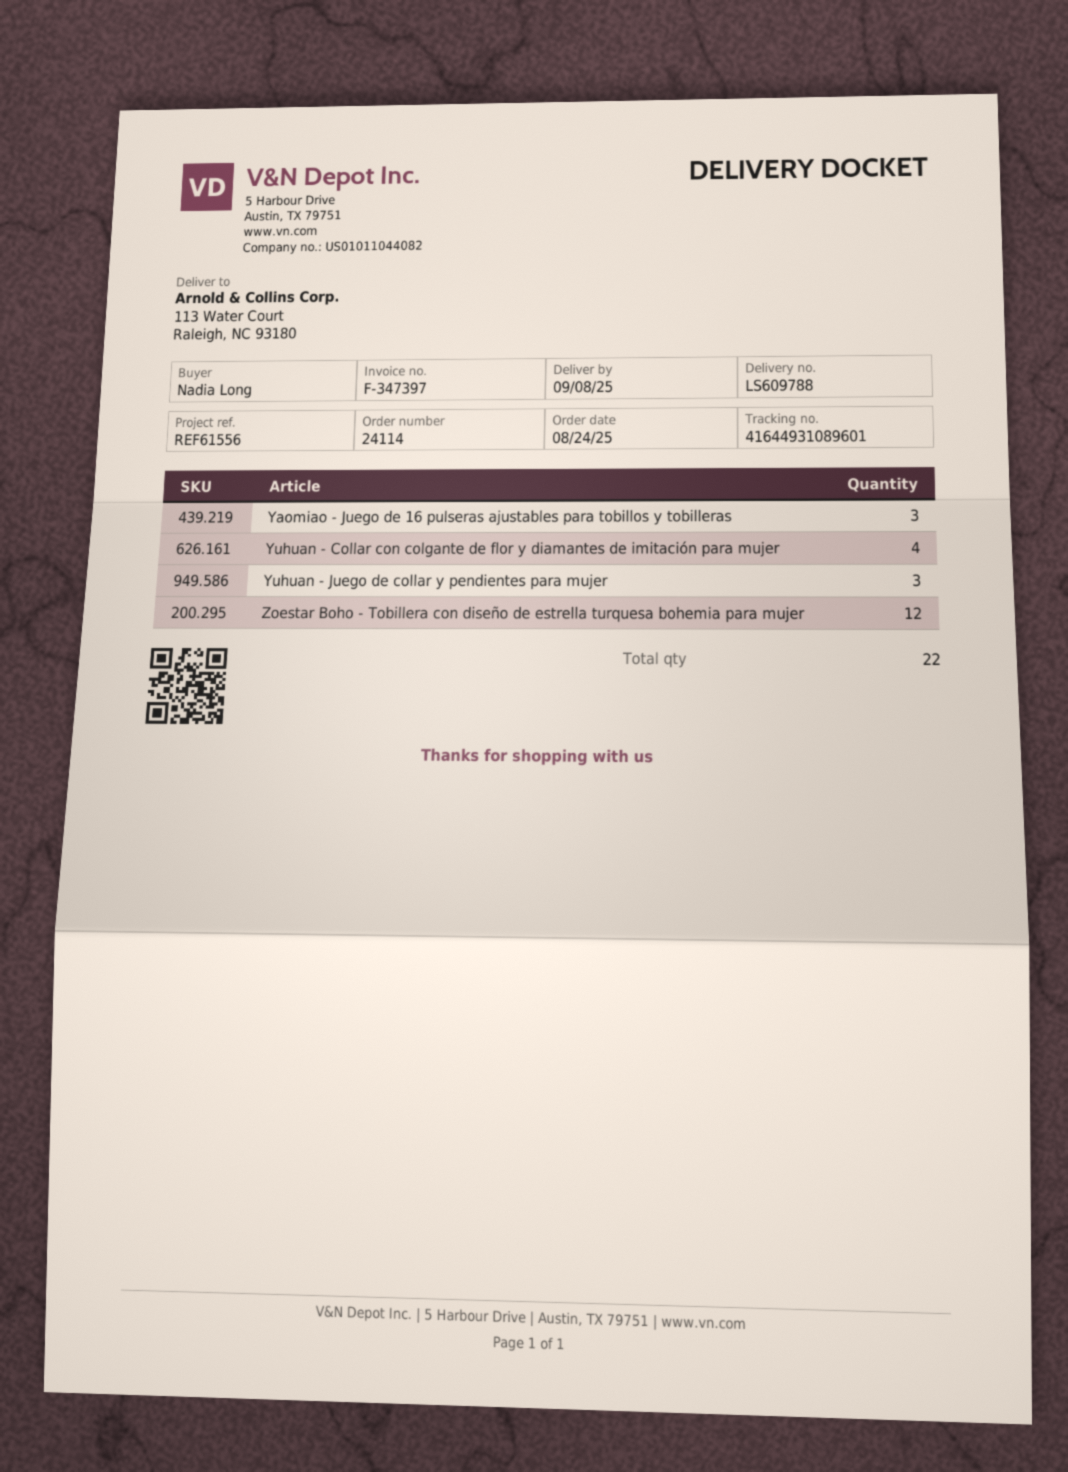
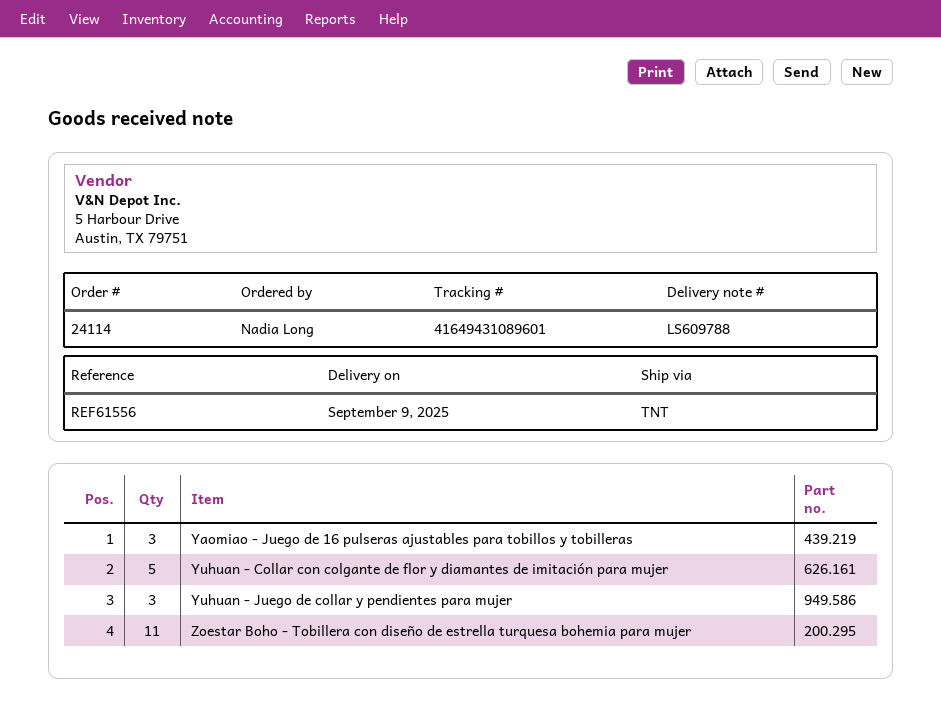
delivery date: 2025-09-08 -> 2025-09-09
tracking number: 41644931089601 -> 41649431089601
Yuhuan - Collar con colgante de flor y diamantes de imitación para mujer: 4 -> 5
Zoestar Boho - Tobillera con diseño de estrella turquesa bohemia para mujer: 12 -> 11

